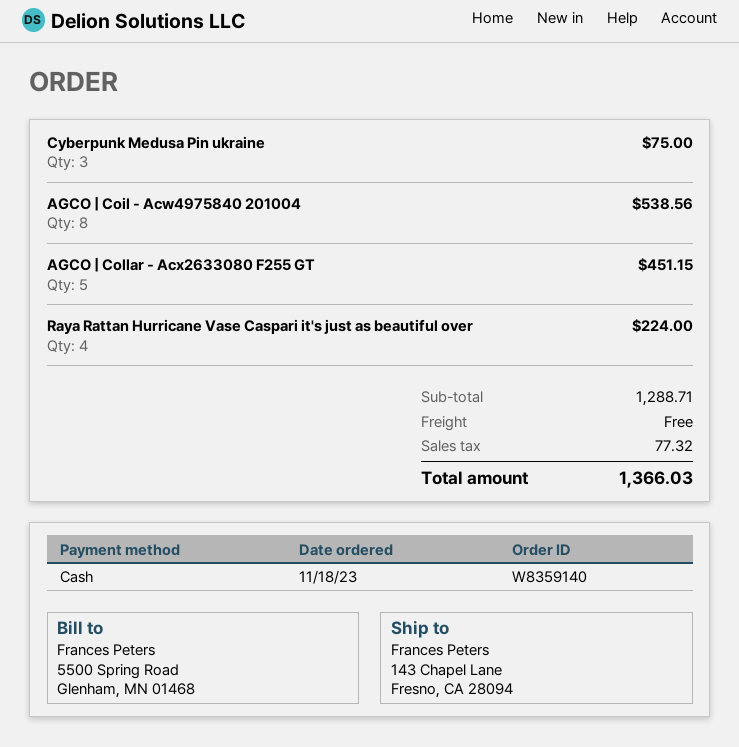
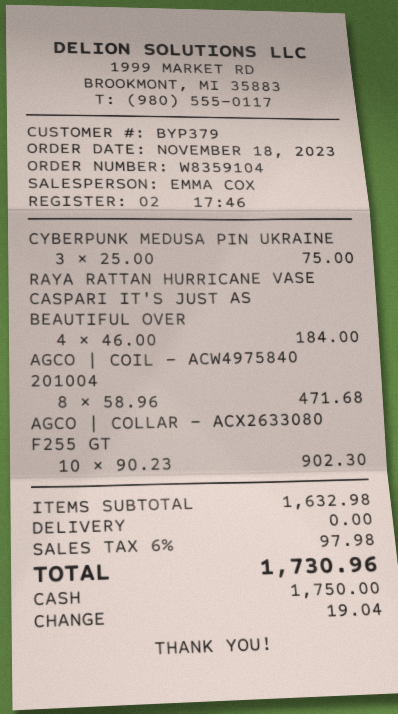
order number: W8359140 -> W8359104
AGCO | Coil - Acw4975840 201004: 8 for 538.56 -> 8 for 471.68
AGCO | Collar - Acx2633080 F255 GT: 5 for 451.15 -> 10 for 902.30
Raya Rattan Hurricane Vase Caspari it's just as beautiful over: 4 for 224.00 -> 4 for 184.00
subtotal: 1288.71 -> 1632.98
tax: 77.32 -> 97.98
total: 1366.03 -> 1730.96

